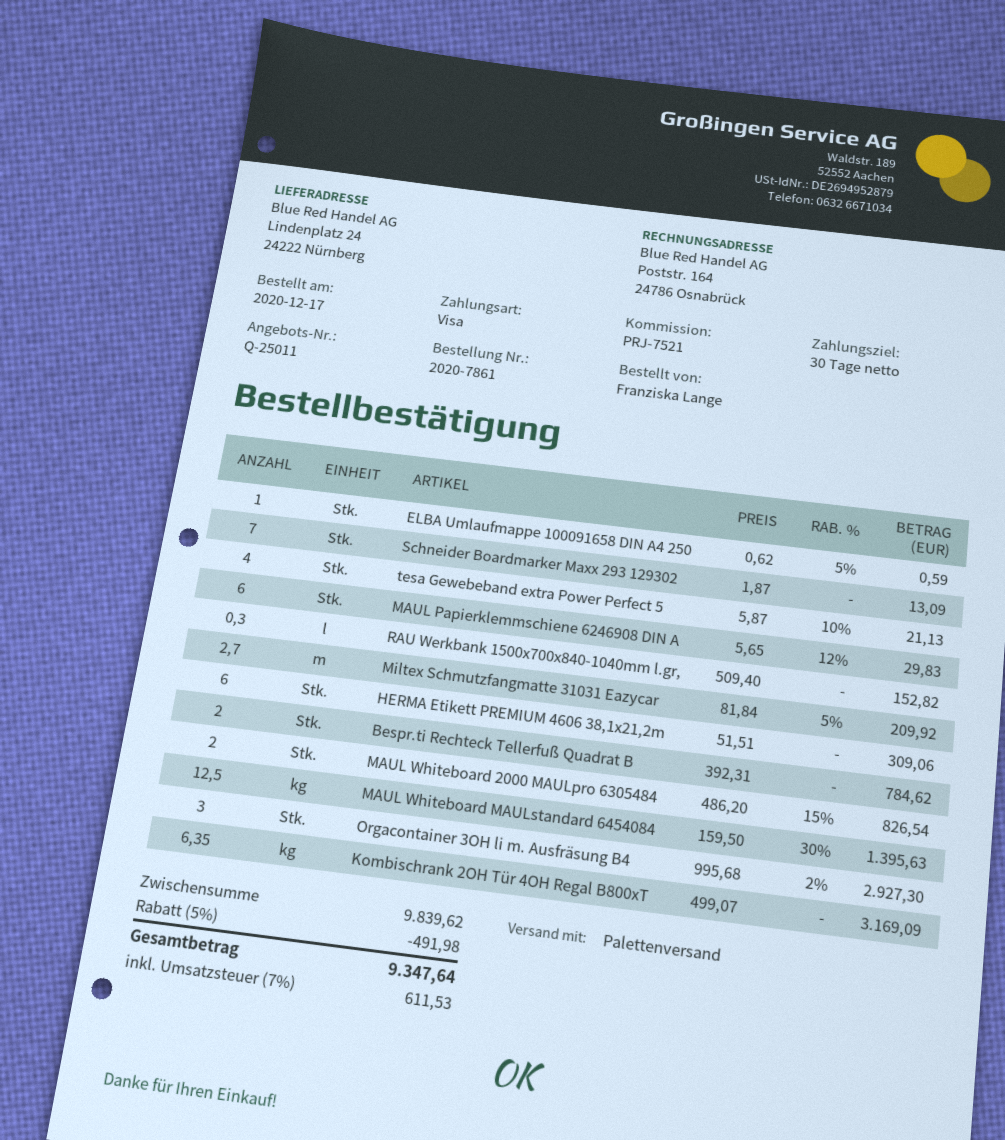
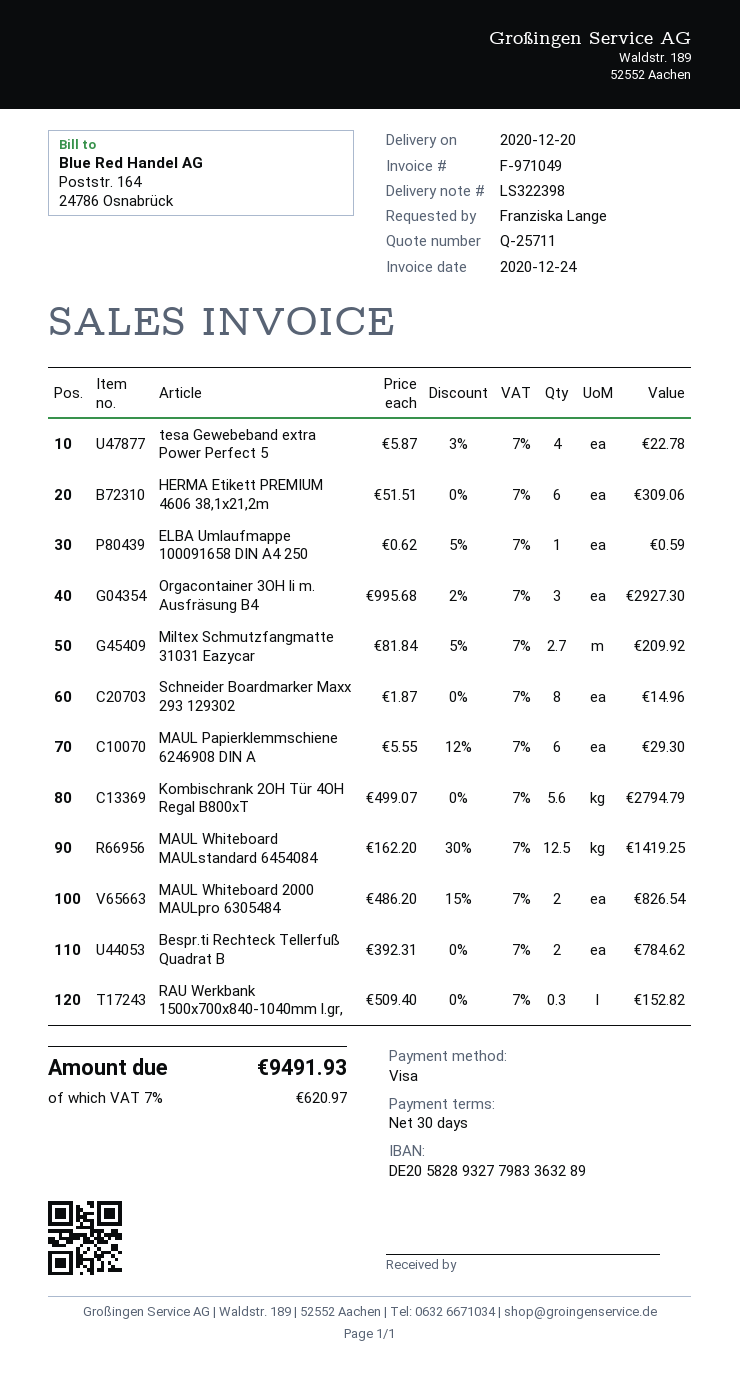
quote number: Q-25011 -> Q-25711
Schneider Boardmarker Maxx 293 129302: 7 x 1.87 = 13.09 -> 8 x 1.87 = 14.96
tesa Gewebeband extra Power Perfect 5: 4 x 5.87 - 10% = 21.13 -> 4 x 5.87 - 3% = 22.78
MAUL Papierklemmschiene 6246908 DIN A: 6 x 5.65 - 12% = 29.83 -> 6 x 5.55 - 12% = 29.30
MAUL Whiteboard MAULstandard 6454084: 12.5 x 159.50 - 30% = 1395.63 -> 12.5 x 162.20 - 30% = 1419.25
Kombischrank 2OH Tür 4OH Regal B800xT: 6.35 x 499.07 = 3169.09 -> 5.6 x 499.07 = 2794.79
discount: 5% = 491.98 -> none
tax: 7% = 611.53 -> 7% = 620.97
total: 9347.64 -> 9491.93

